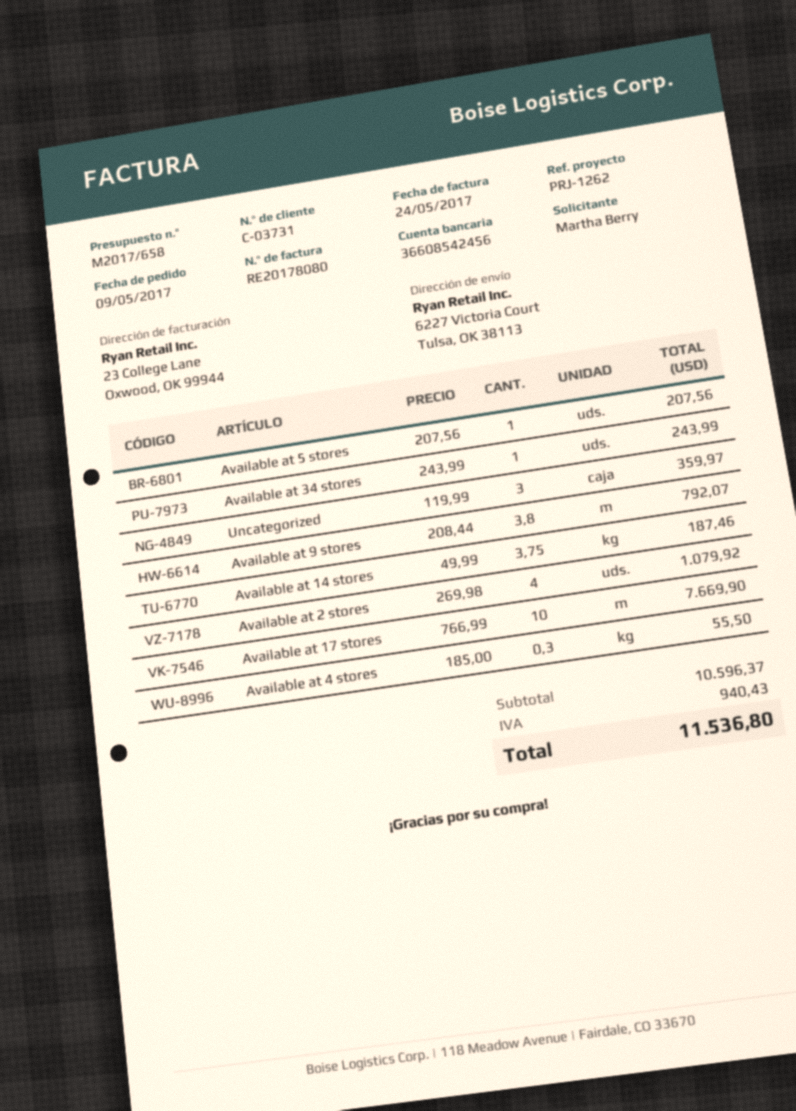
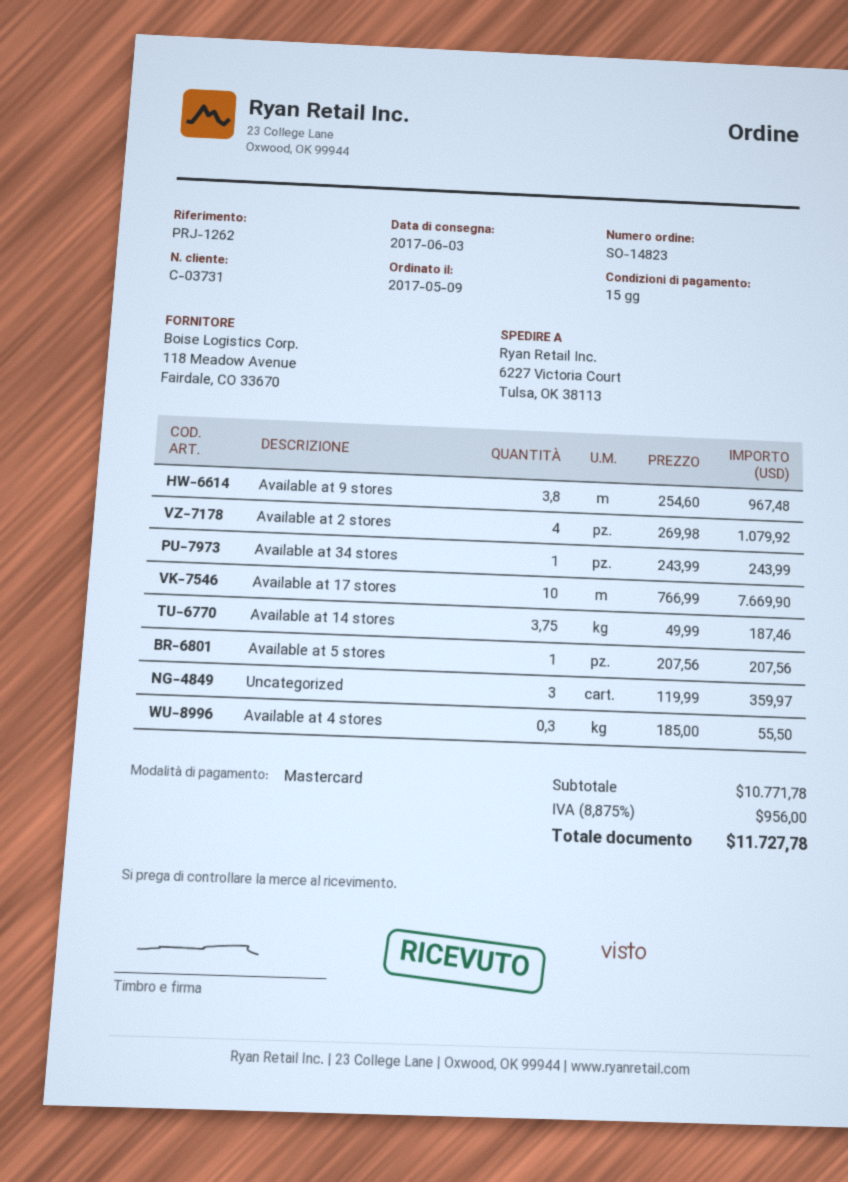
Available at 9 stores: 3.8 x 208.44 = 792.07 -> 3.8 x 254.60 = 967.48
subtotal: 10596.37 -> 10771.78
tax: 940.43 -> 956.00
total: 11536.80 -> 11727.78

